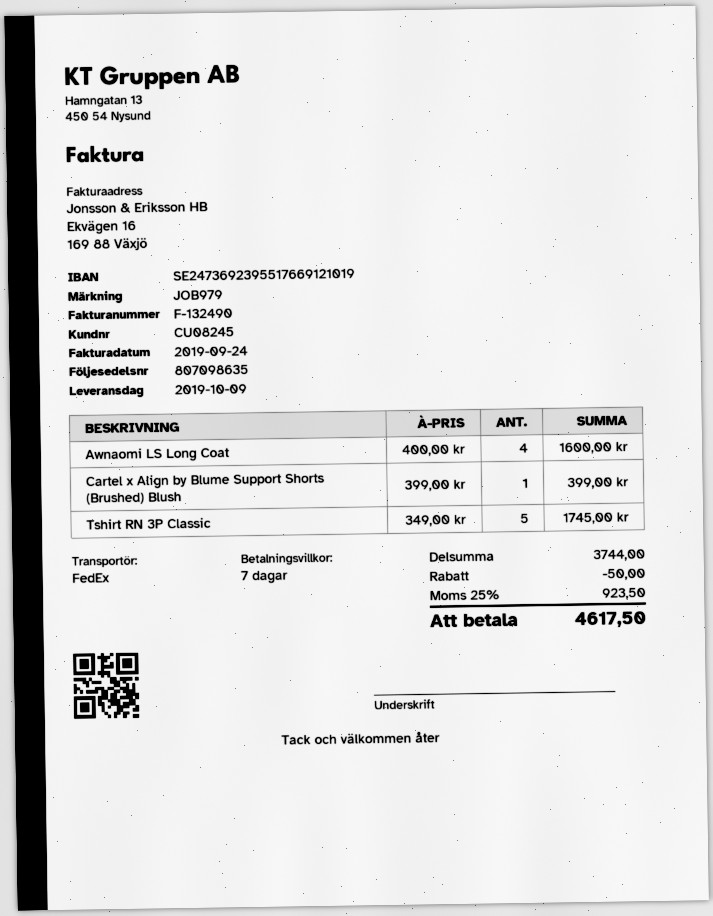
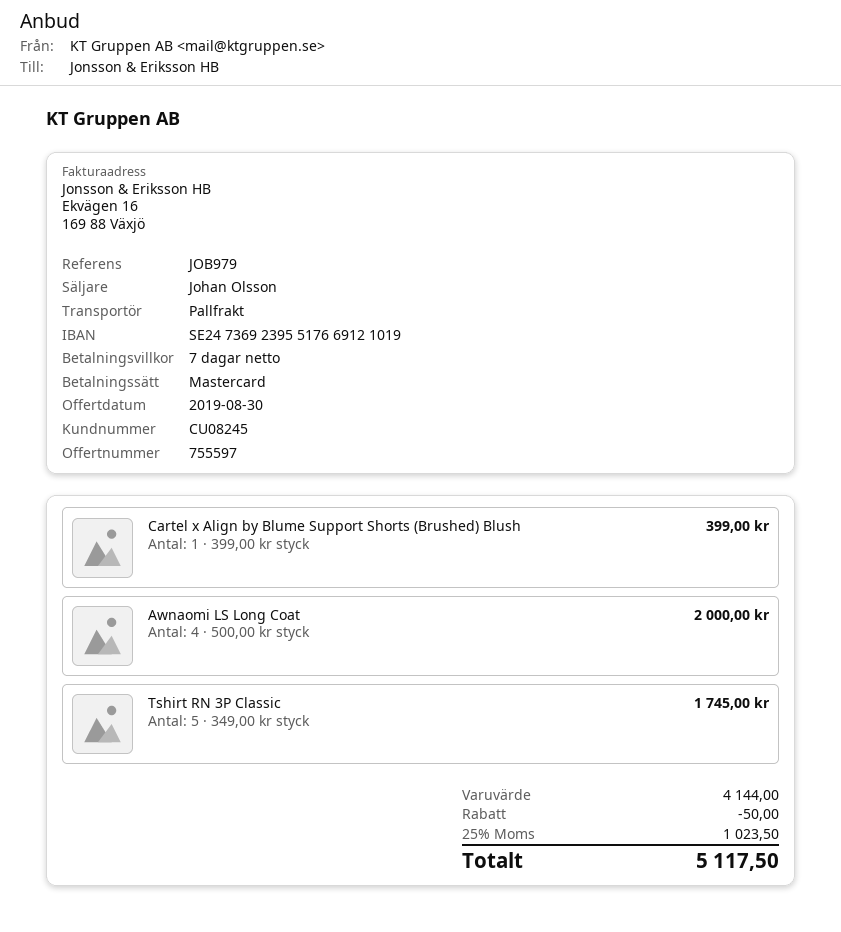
shipping method: FedEx -> pallet freight
Awnaomi LS Long Coat: 4 x 400.00 = 1600.00 -> 4 x 500.00 = 2000.00
subtotal: 3744.00 -> 4144.00
tax: 25% = 923.50 -> 25% = 1023.50
total: 4617.50 -> 5117.50

